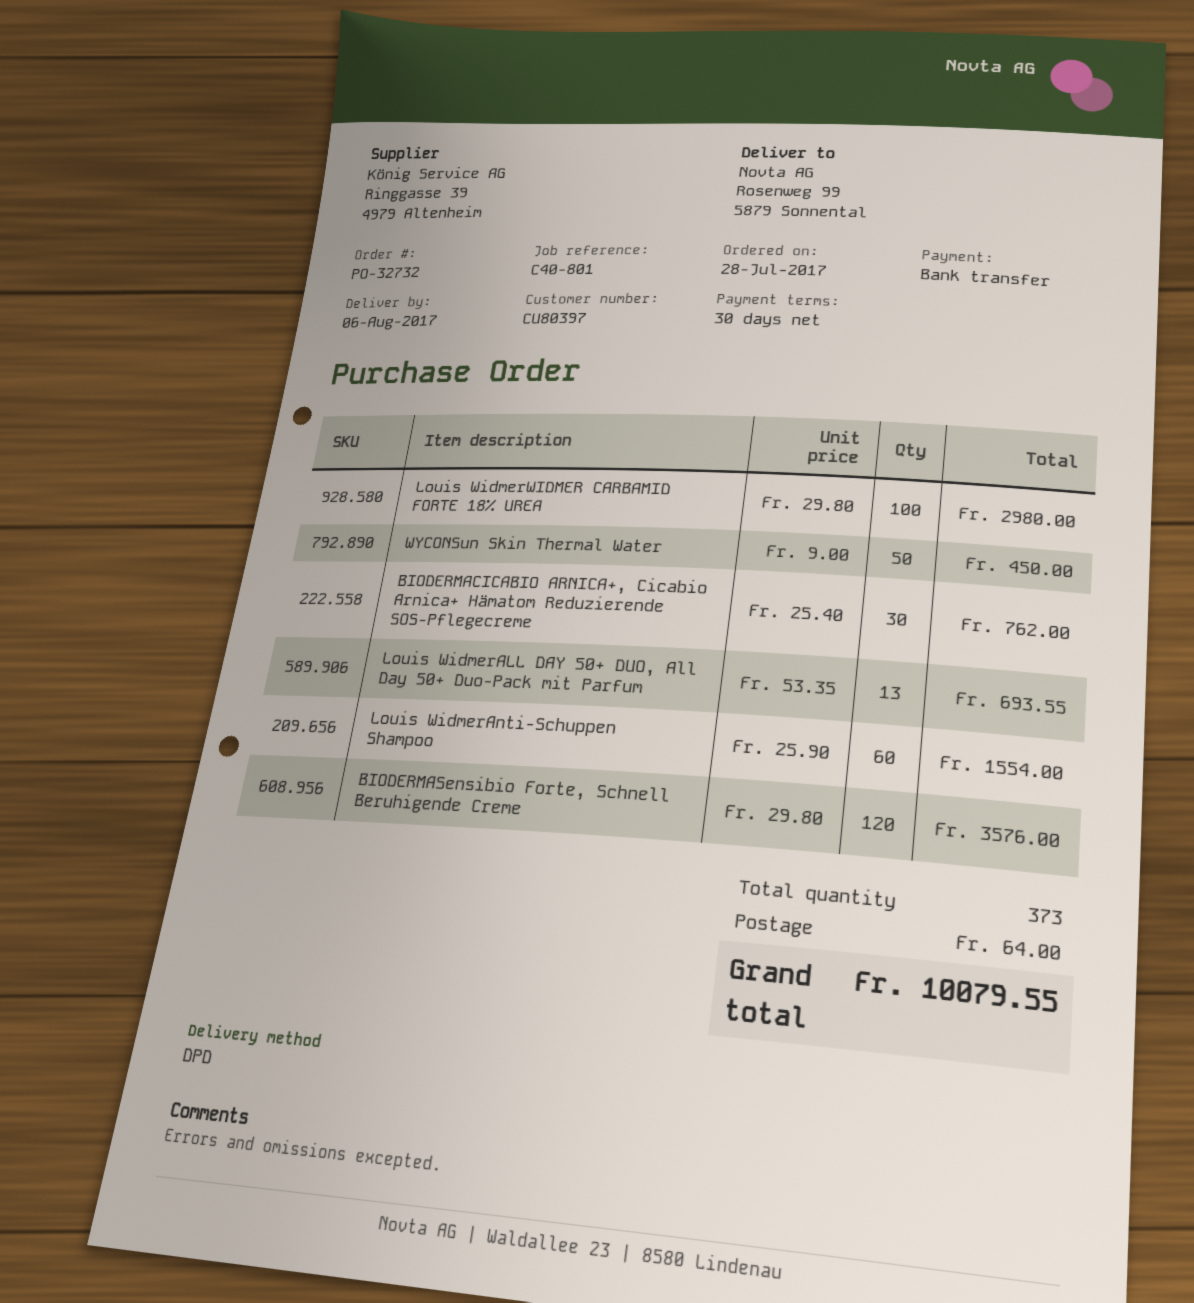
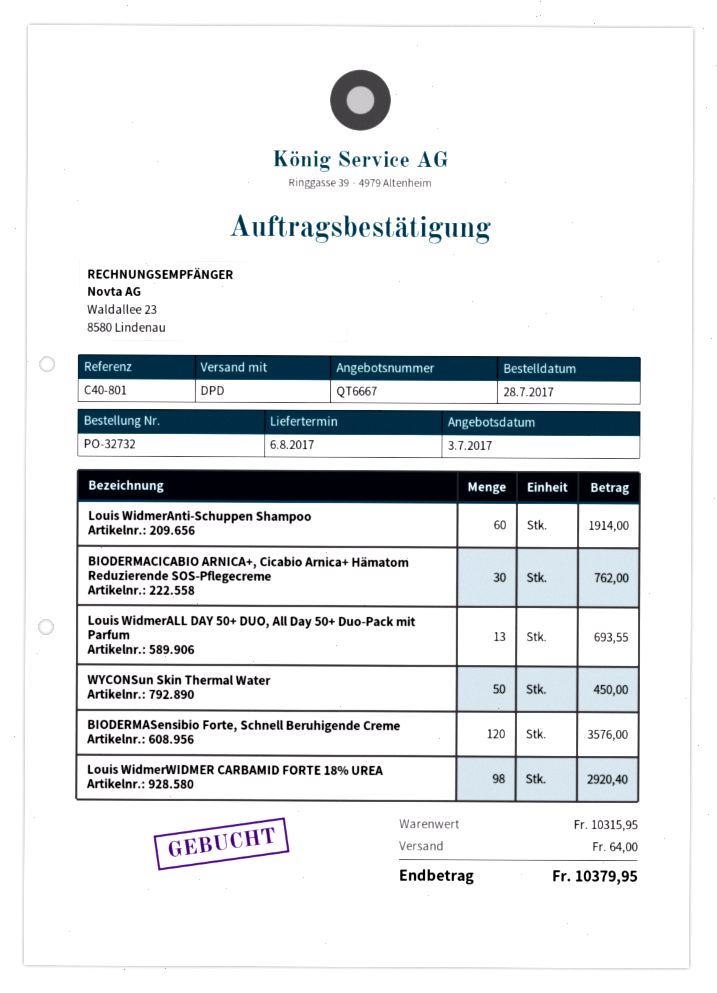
Louis WidmerWIDMER CARBAMID FORTE 18% UREA: 100 for 2980.00 -> 98 for 2920.40
Louis WidmerAnti-Schuppen Shampoo: 60 for 1554.00 -> 60 for 1914.00
total: 10079.55 -> 10379.95

